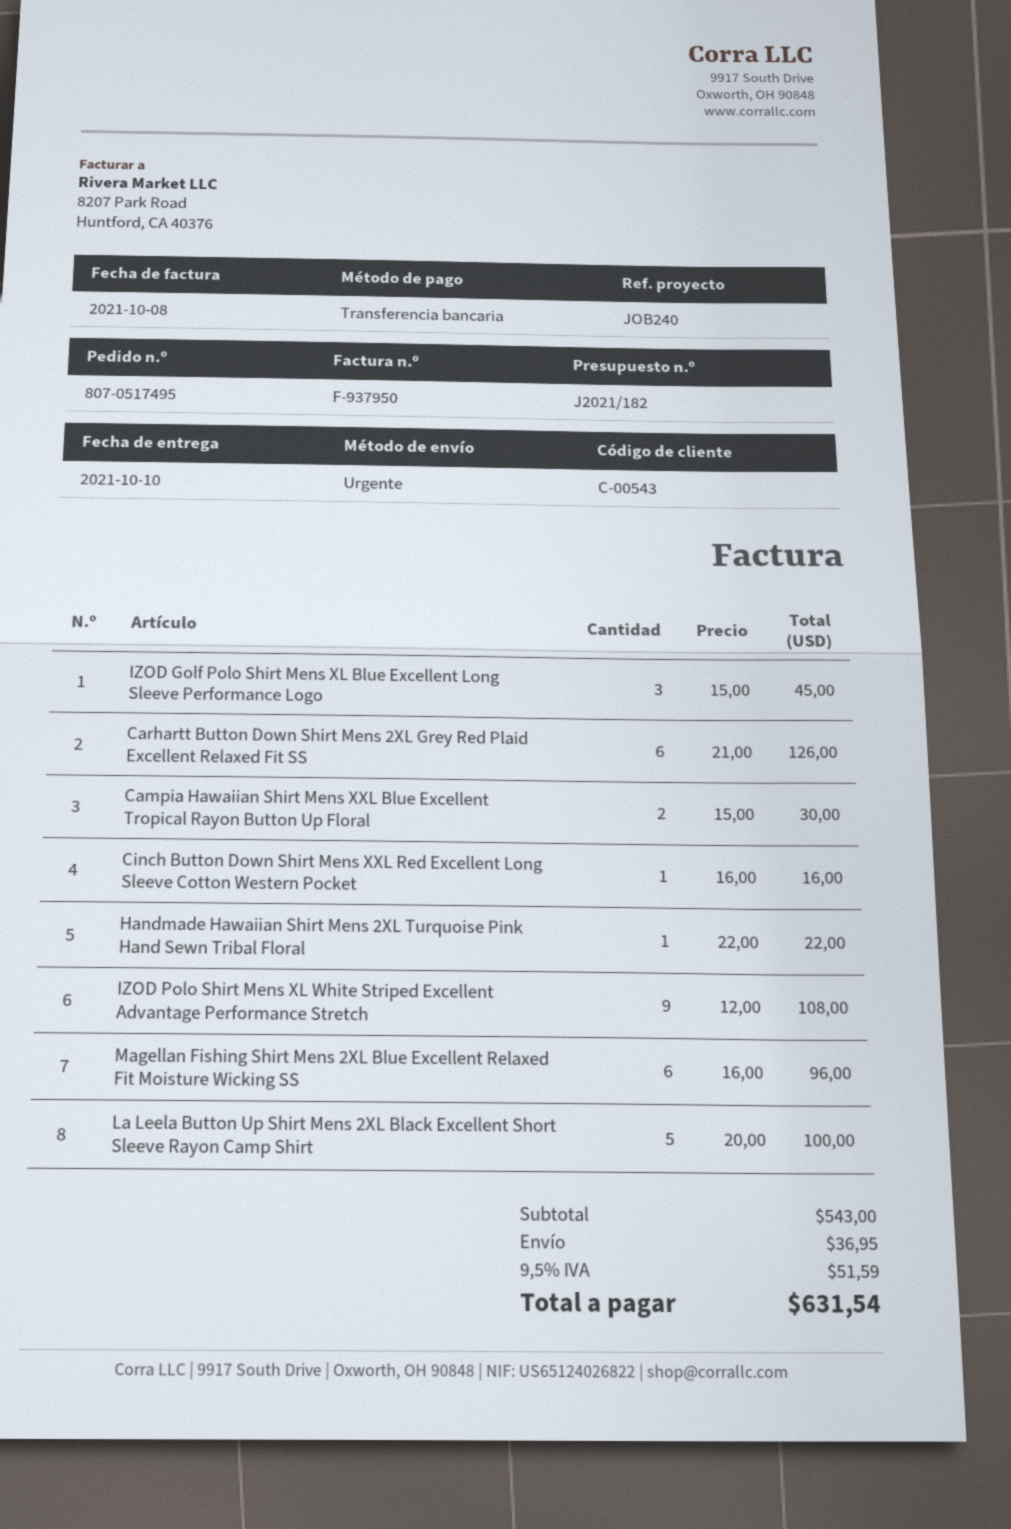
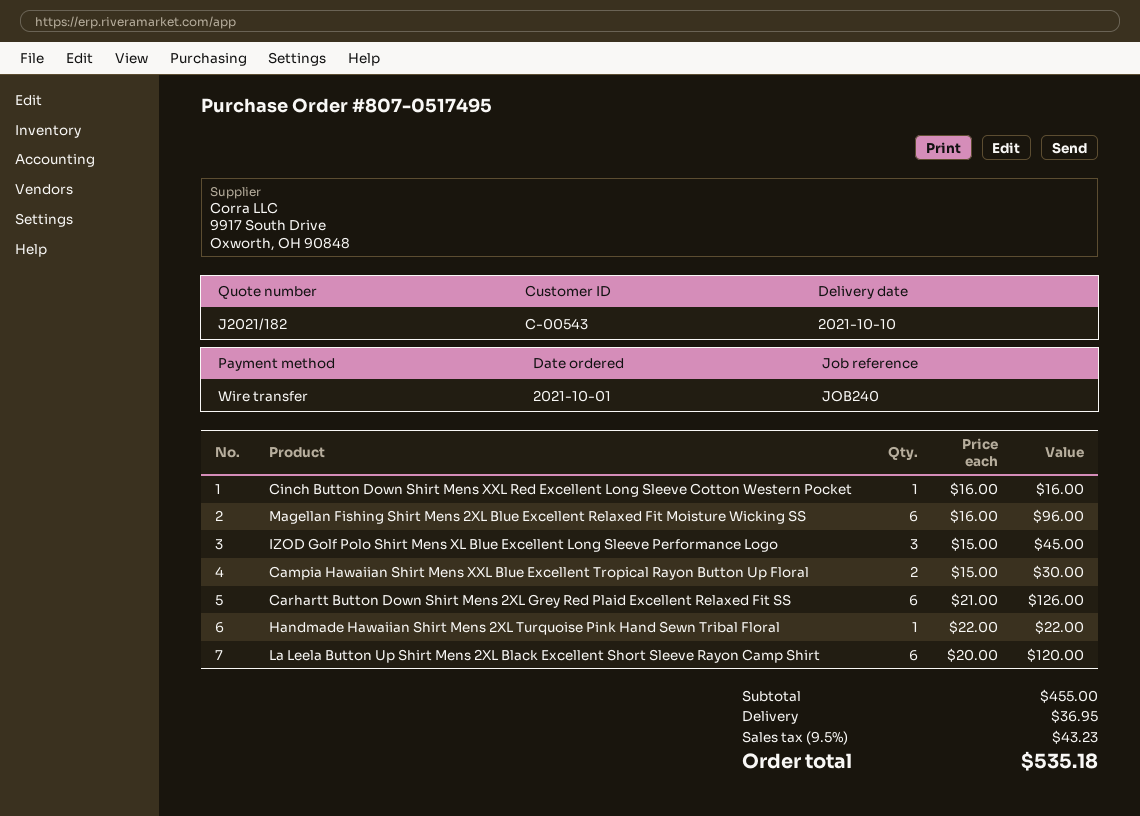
IZOD Polo Shirt Mens XL White Striped Excellent Advantage Performance Stretch: 9 x 12.00 = 108.00 -> none
La Leela Button Up Shirt Mens 2XL Black Excellent Short Sleeve Rayon Camp Shirt: 5 x 20.00 = 100.00 -> 6 x 20.00 = 120.00
subtotal: 543.00 -> 455.00
tax: 9.5% = 51.59 -> 9.5% = 43.23
total: 631.54 -> 535.18

